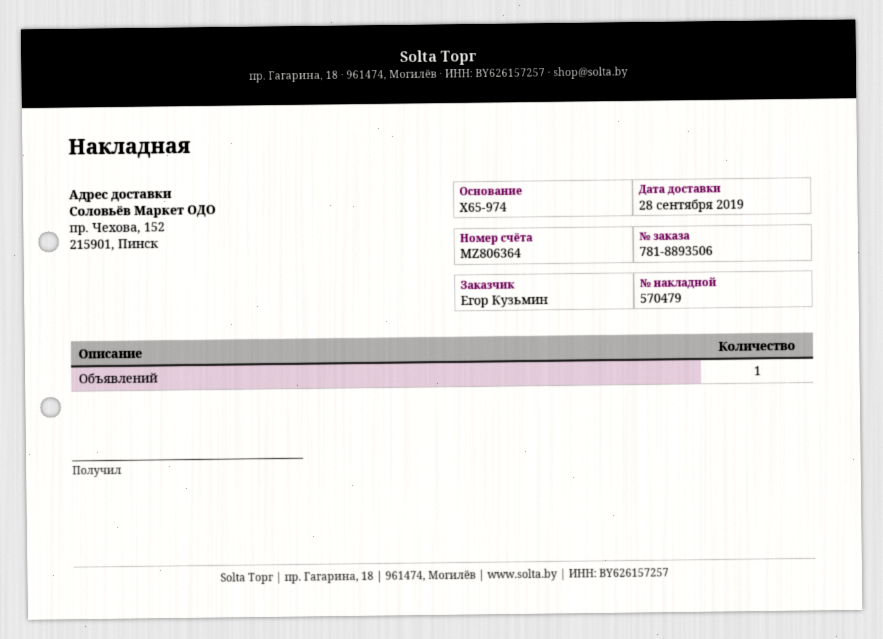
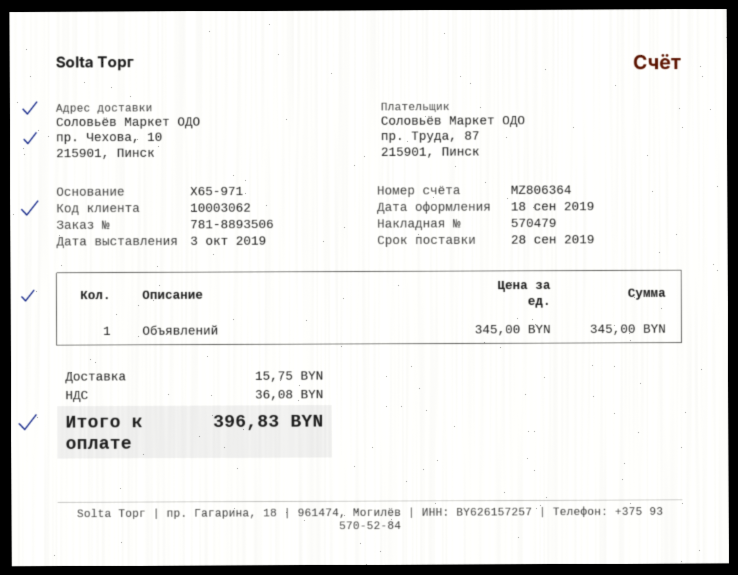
reference: X65-974 -> X65-971
ship to: пр. Чехова, 152, 215901, Пинск -> пр. Чехова, 10, 215901, Пинск

